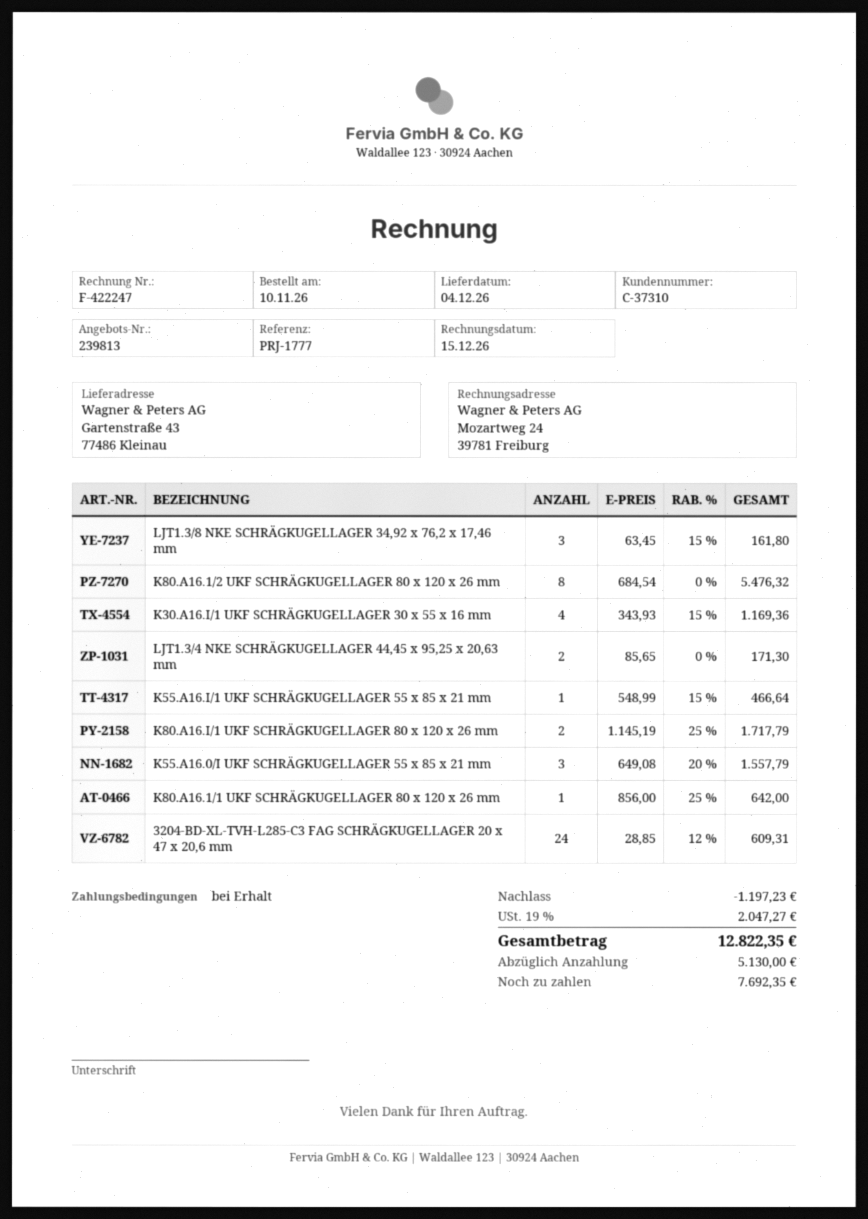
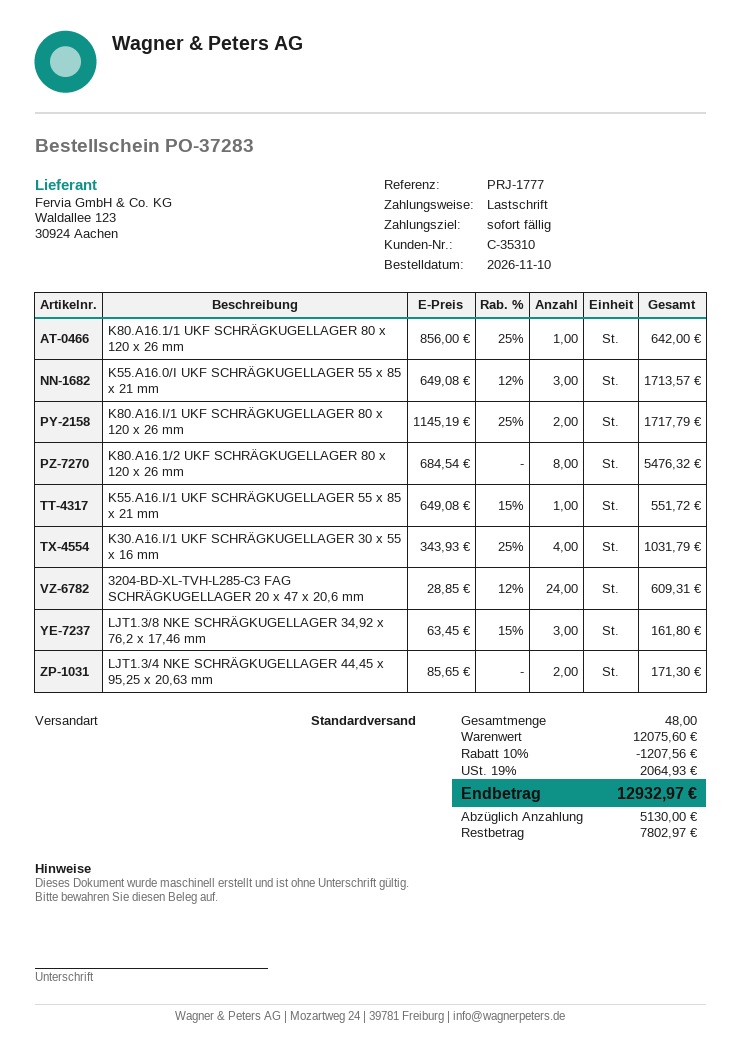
customer number: C-37310 -> C-35310
K30.A16.I/1 UKF SCHRÄGKUGELLAGER 30 x 55 x 16 mm: 4 x 343.93 - 15% = 1169.36 -> 4 x 343.93 - 25% = 1031.79
K55.A16.I/1 UKF SCHRÄGKUGELLAGER 55 x 85 x 21 mm: 1 x 548.99 - 15% = 466.64 -> 1 x 649.08 - 15% = 551.72
K55.A16.0/I UKF SCHRÄGKUGELLAGER 55 x 85 x 21 mm: 3 x 649.08 - 20% = 1557.79 -> 3 x 649.08 - 12% = 1713.57
discount: 1197.23 -> 1207.56
tax: 19% = 2047.27 -> 19% = 2064.93
total: 12822.35 -> 12932.97
balance: 7692.35 -> 7802.97

